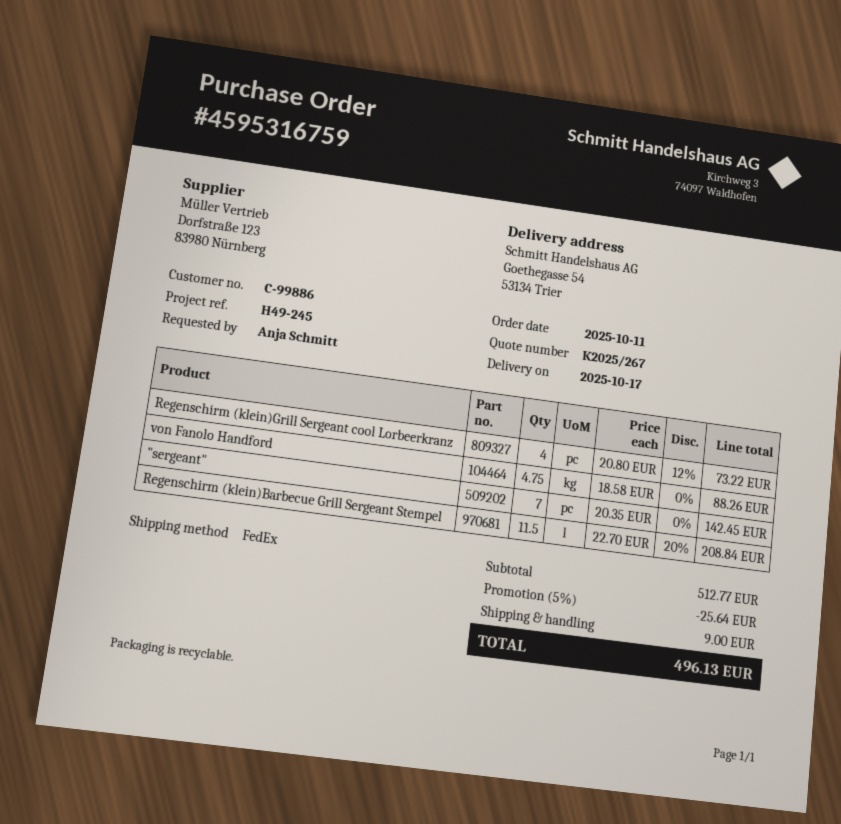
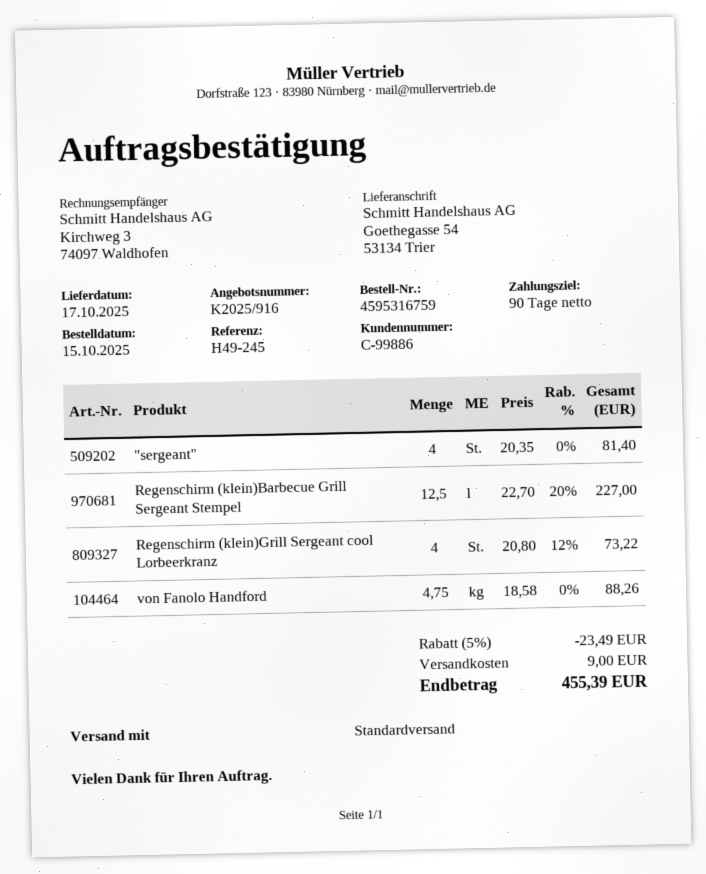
quote number: K2025/267 -> K2025/916
order date: 2025-10-11 -> 2025-10-15
shipping method: FedEx -> standard
"sergeant": 7 x 20.35 = 142.45 -> 4 x 20.35 = 81.40
Regenschirm (klein)Barbecue Grill Sergeant Stempel: 11.5 x 22.70 - 20% = 208.84 -> 12.5 x 22.70 - 20% = 227.00
discount: 5% = 25.64 -> 5% = 23.49
total: 496.13 -> 455.39

